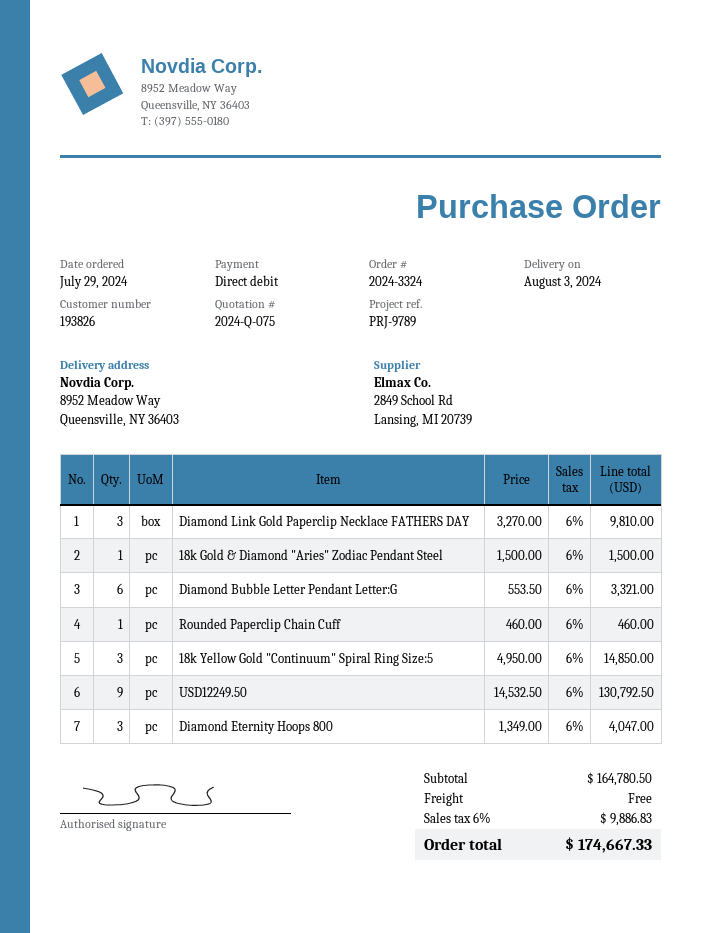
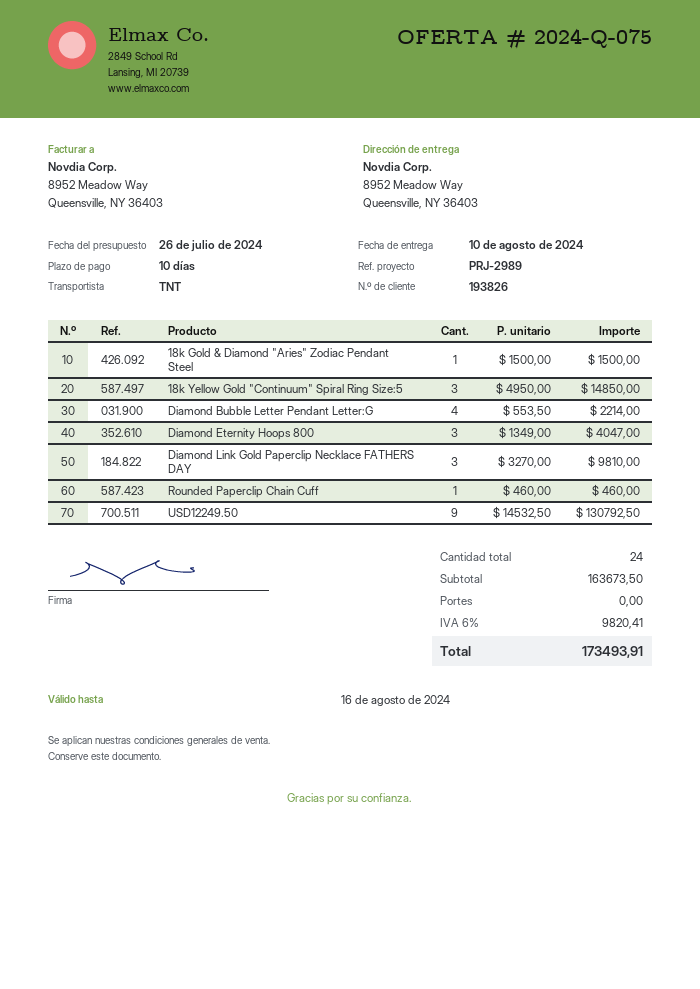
delivery date: 2024-08-03 -> 2024-08-10
reference: PRJ-9789 -> PRJ-2989
Diamond Bubble Letter Pendant Letter:G: 6 x 553.50 = 3321.00 -> 4 x 553.50 = 2214.00
subtotal: 164780.50 -> 163673.50
tax: 6% = 9886.83 -> 6% = 9820.41
total: 174667.33 -> 173493.91

